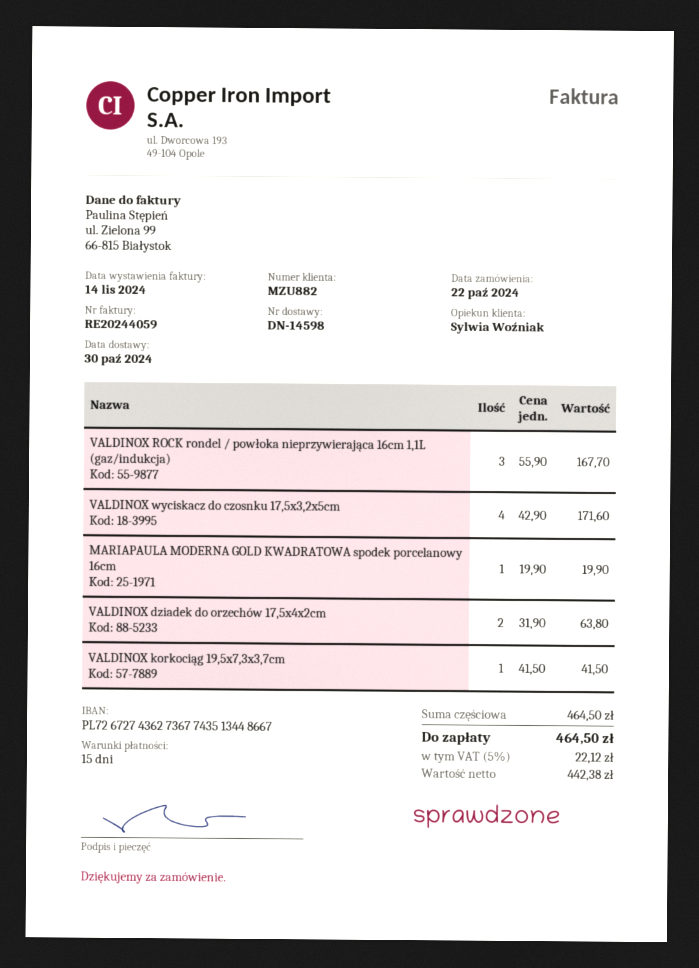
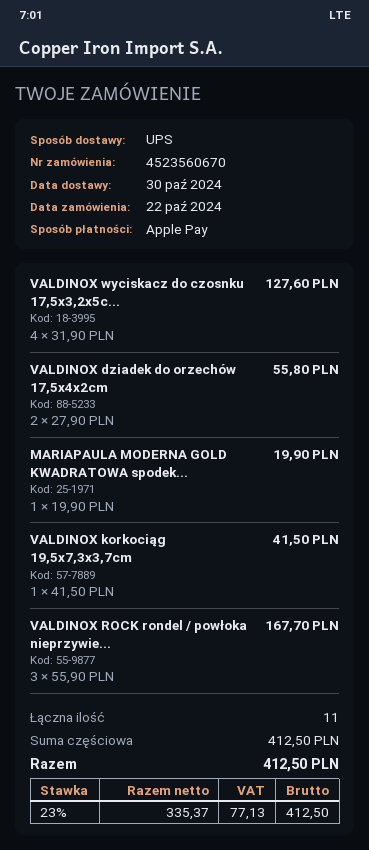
VALDINOX wyciskacz do czosnku 17,5x3,2x5cm: 4 x 42.90 = 171.60 -> 4 x 31.90 = 127.60
VALDINOX dziadek do orzechów 17,5x4x2cm: 2 x 31.90 = 63.80 -> 2 x 27.90 = 55.80
subtotal: 464.50 -> 412.50
net: 442.38 -> 335.37
tax: 5% = 22.12 -> 23% = 77.13
total: 464.50 -> 412.50

